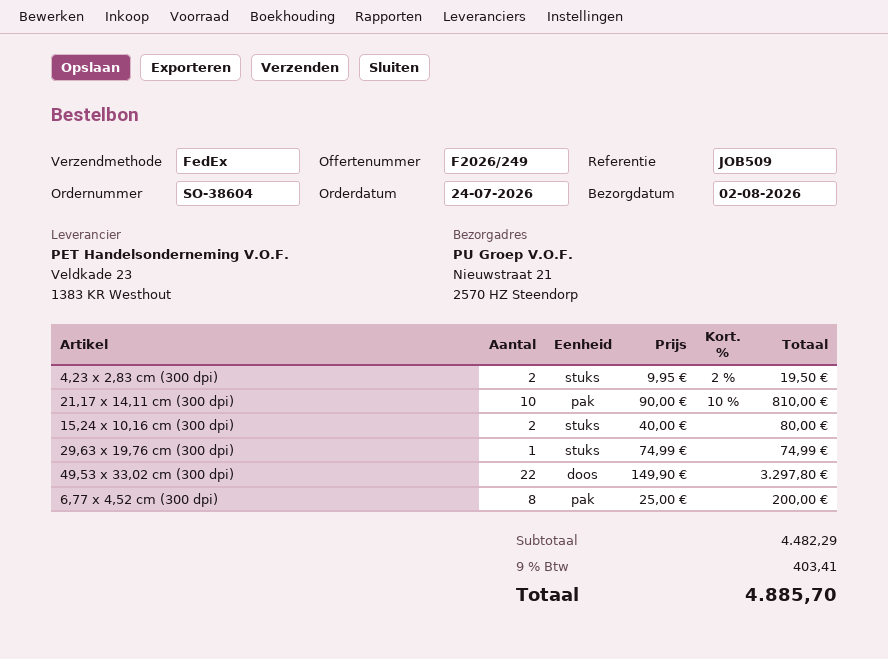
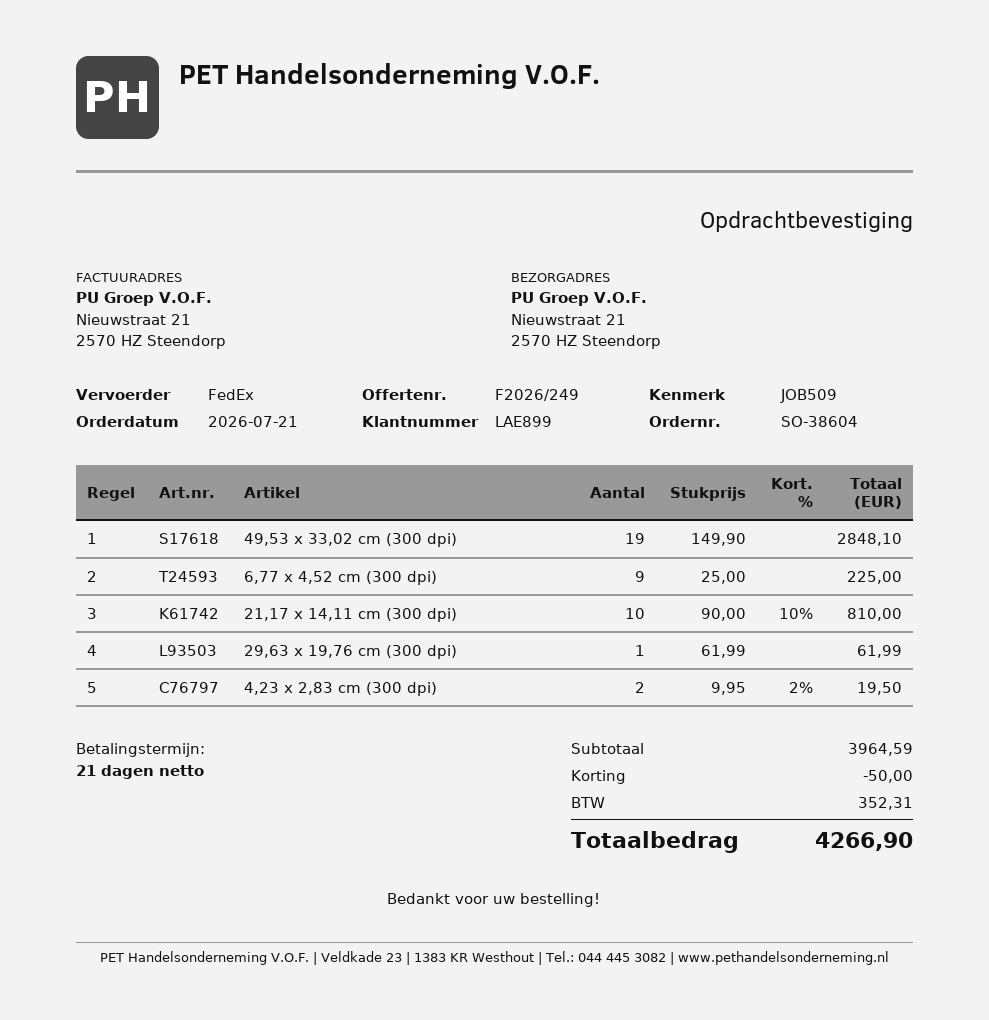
order date: 2026-07-24 -> 2026-07-21
15,24 x 10,16 cm (300 dpi): 2 x 40.00 = 80.00 -> none
29,63 x 19,76 cm (300 dpi): 1 x 74.99 = 74.99 -> 1 x 61.99 = 61.99
49,53 x 33,02 cm (300 dpi): 22 x 149.90 = 3297.80 -> 19 x 149.90 = 2848.10
6,77 x 4,52 cm (300 dpi): 8 x 25.00 = 200.00 -> 9 x 25.00 = 225.00
subtotal: 4482.29 -> 3964.59
discount: none -> 50.00
tax: 403.41 -> 352.31
total: 4885.70 -> 4266.90

